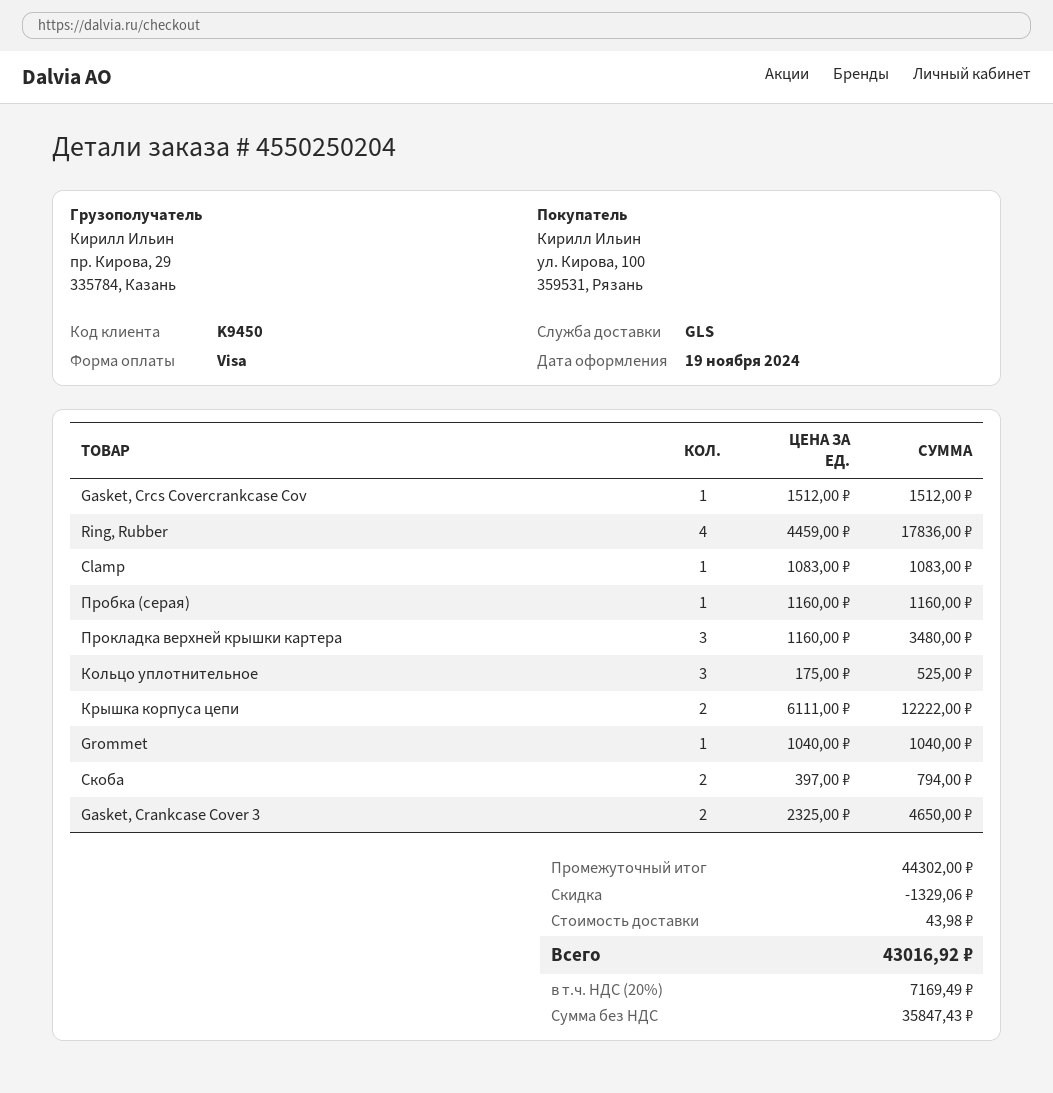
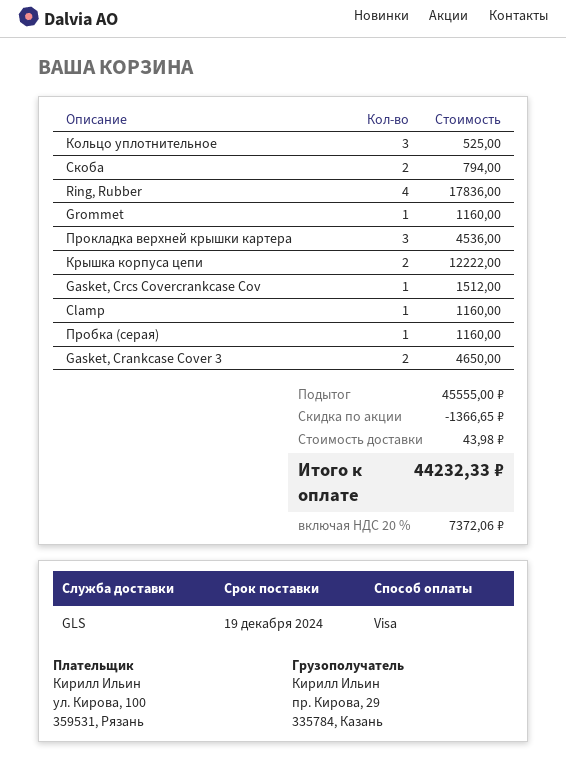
Clamp: 1 for 1083.00 -> 1 for 1160.00
Прокладка верхней крышки картера: 3 for 3480.00 -> 3 for 4536.00
Grommet: 1 for 1040.00 -> 1 for 1160.00
subtotal: 44302.00 -> 45555.00
discount: 1329.06 -> 1366.65
tax: 20% = 7169.49 -> 20% = 7372.06
total: 43016.92 -> 44232.33

